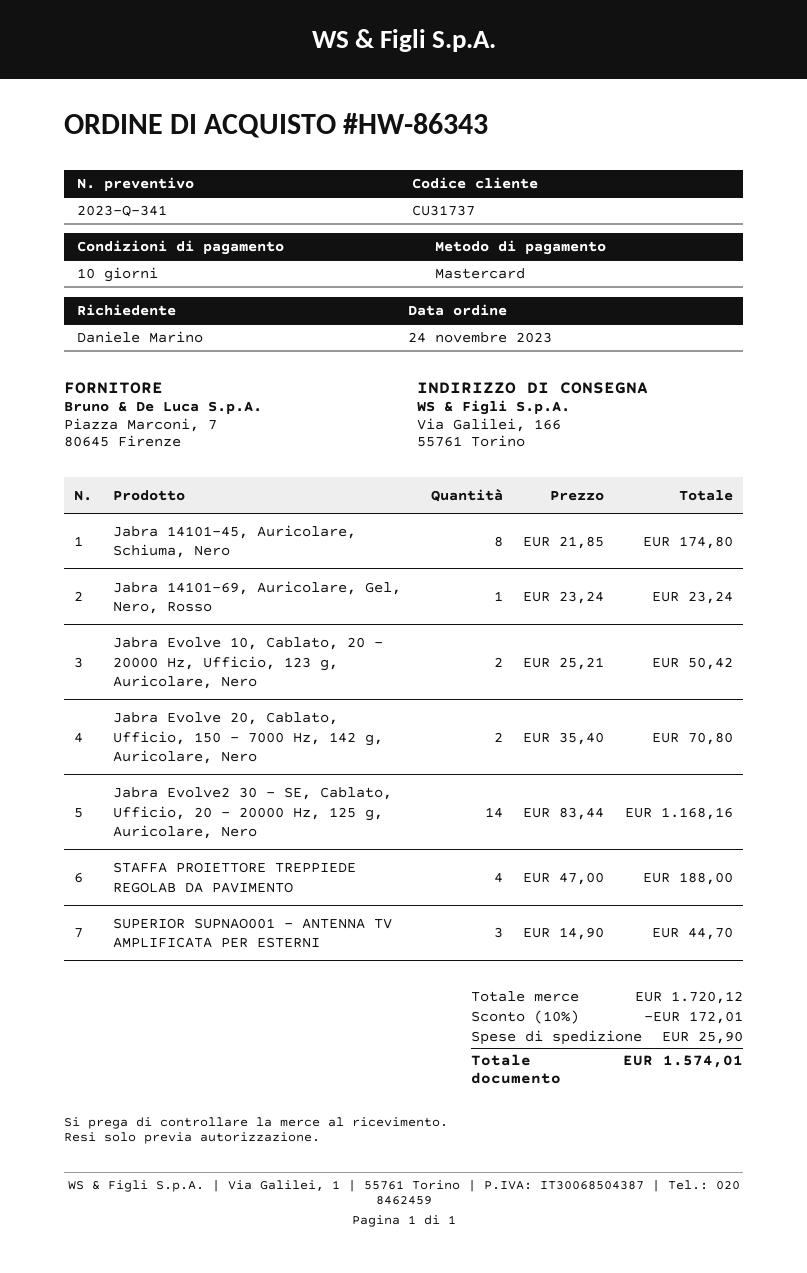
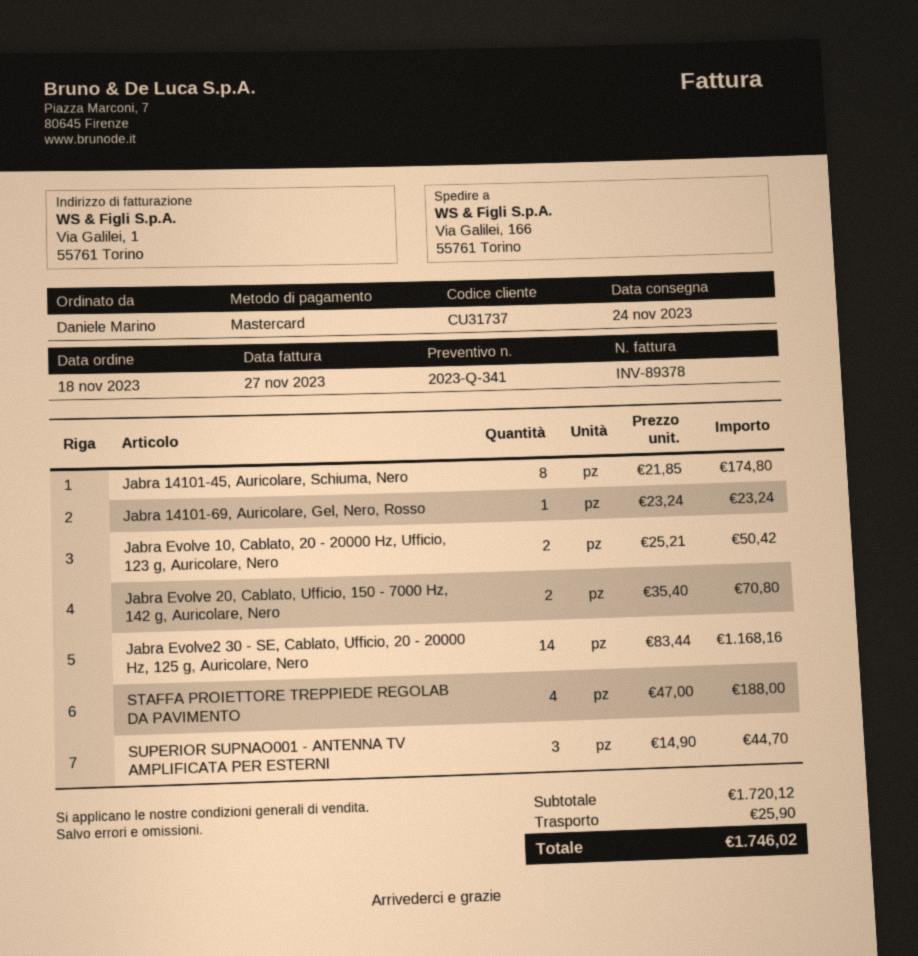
order date: 2023-11-24 -> 2023-11-18
discount: 10% = 172.01 -> none
total: 1574.01 -> 1746.02

